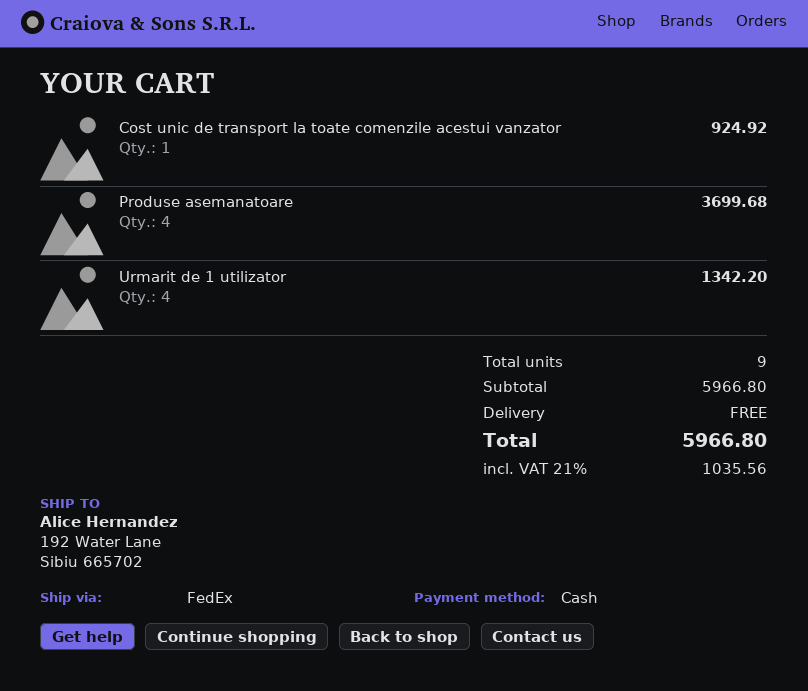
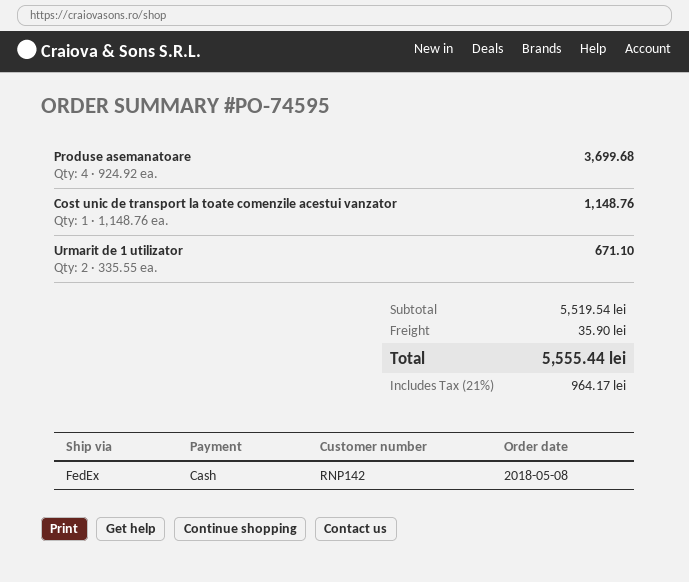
Cost unic de transport la toate comenzile acestui vanzator: 1 for 924.92 -> 1 for 1148.76
Urmarit de 1 utilizator: 4 for 1342.20 -> 2 for 671.10
subtotal: 5966.80 -> 5519.54
shipping: 0.00 -> 35.90
tax: 21% = 1035.56 -> 21% = 964.17
total: 5966.80 -> 5555.44

